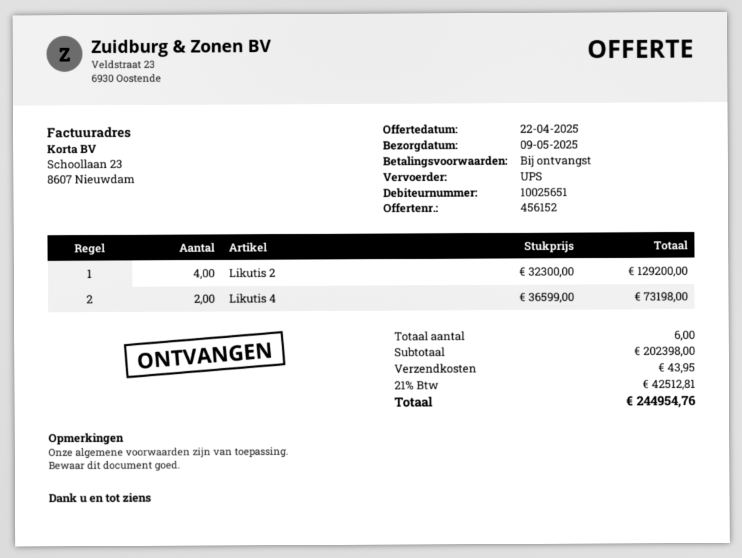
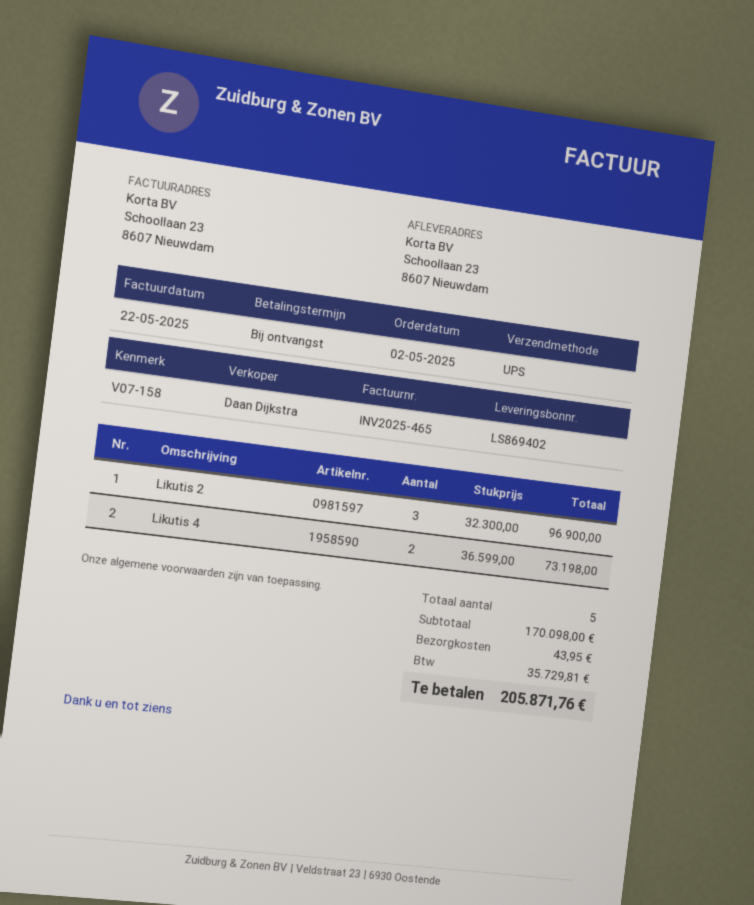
Likutis 2: 4 x 32300.00 = 129200.00 -> 3 x 32300.00 = 96900.00
total quantity: 6 -> 5
subtotal: 202398.00 -> 170098.00
tax: 42512.81 -> 35729.81
total: 244954.76 -> 205871.76

